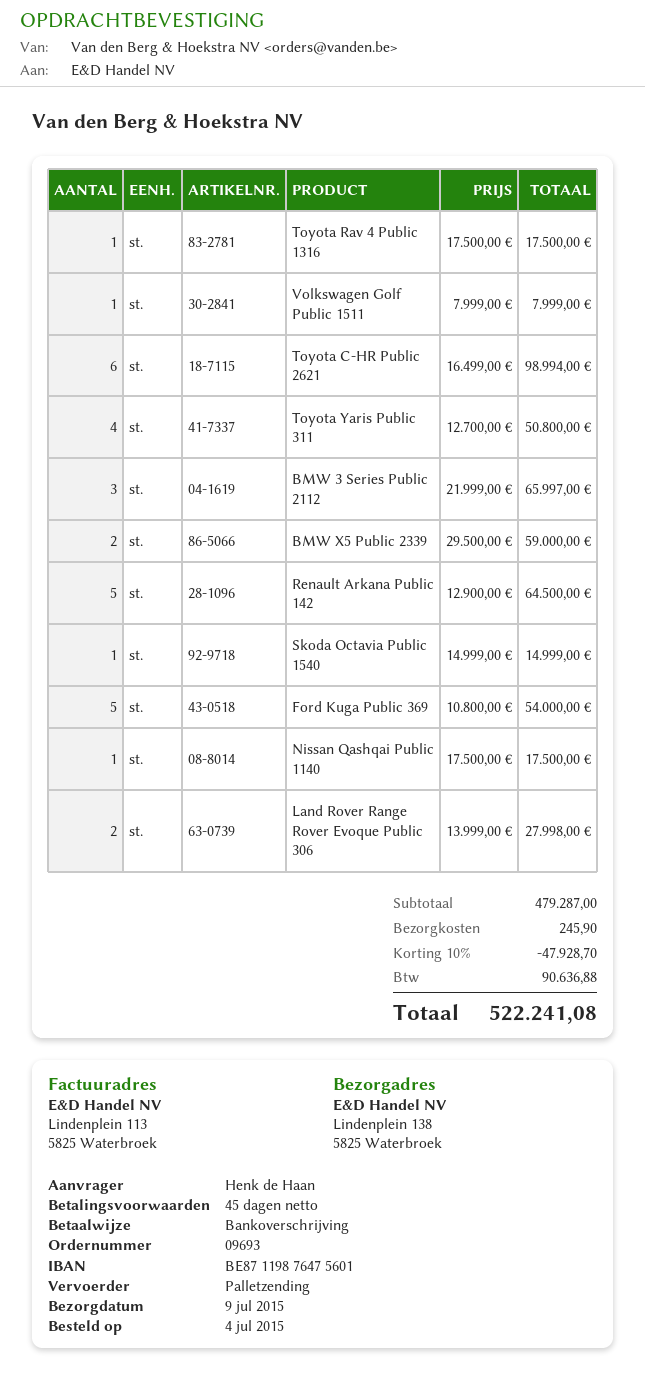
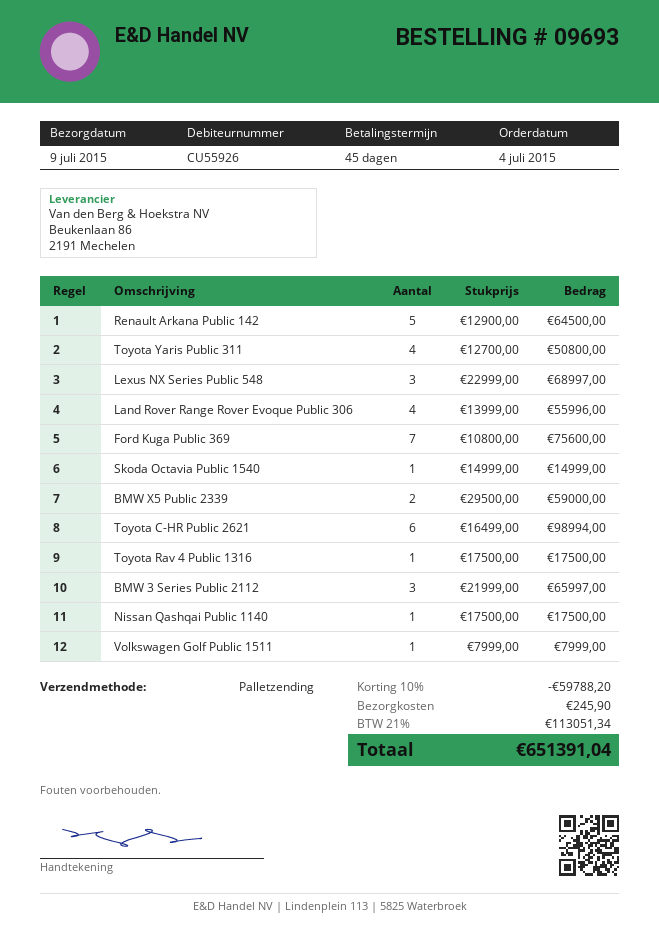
Ford Kuga Public 369: 5 x 10800.00 = 54000.00 -> 7 x 10800.00 = 75600.00
Land Rover Range Rover Evoque Public 306: 2 x 13999.00 = 27998.00 -> 4 x 13999.00 = 55996.00
Lexus NX Series Public 548: none -> 3 x 22999.00 = 68997.00
discount: 10% = 47928.70 -> 10% = 59788.20
tax: 90636.88 -> 113051.34
total: 522241.08 -> 651391.04

